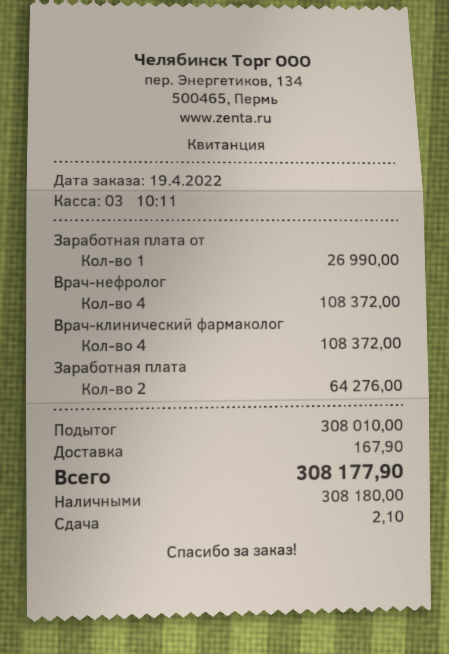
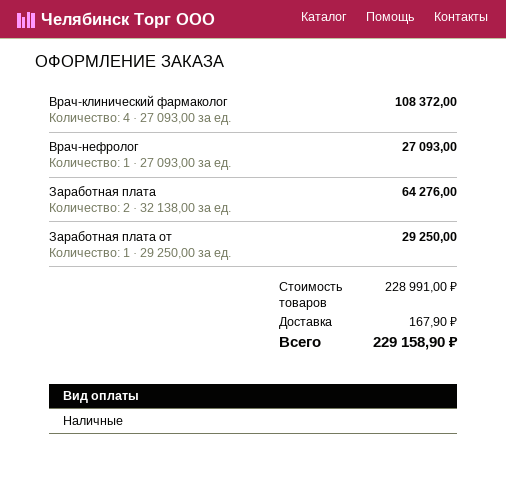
Заработная плата от: 1 for 26990.00 -> 1 for 29250.00
Врач-нефролог: 4 for 108372.00 -> 1 for 27093.00
subtotal: 308010.00 -> 228991.00
total: 308177.90 -> 229158.90

